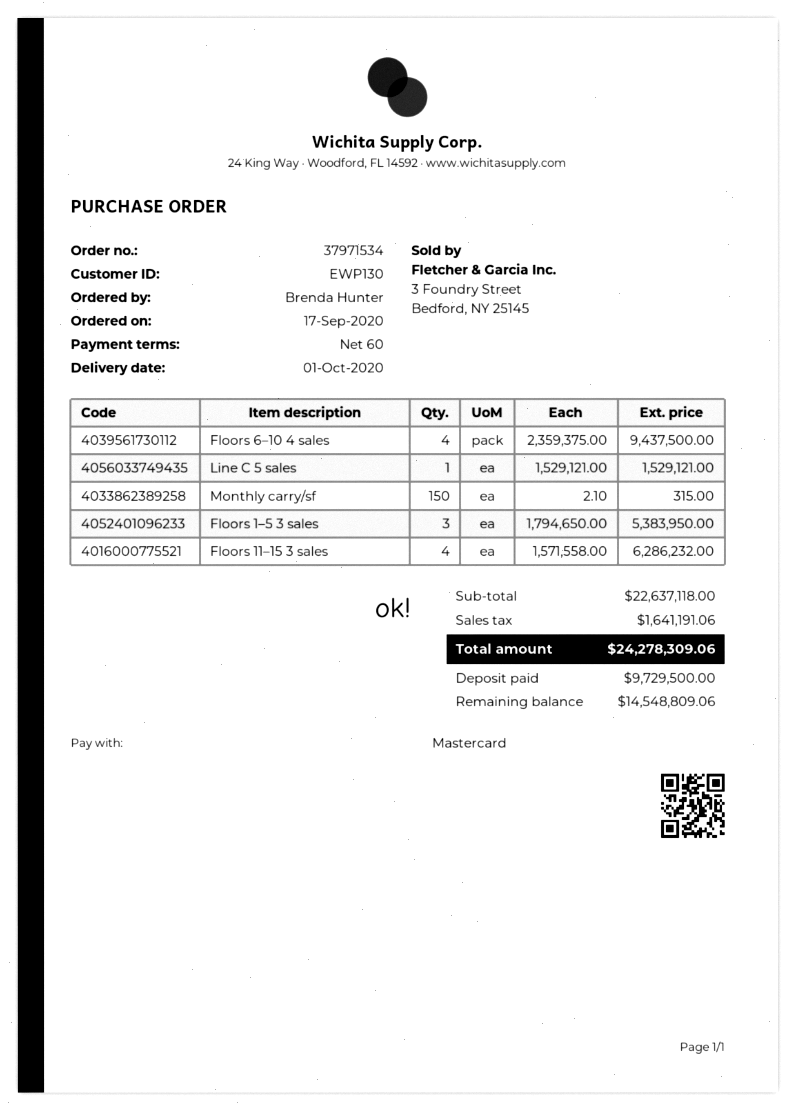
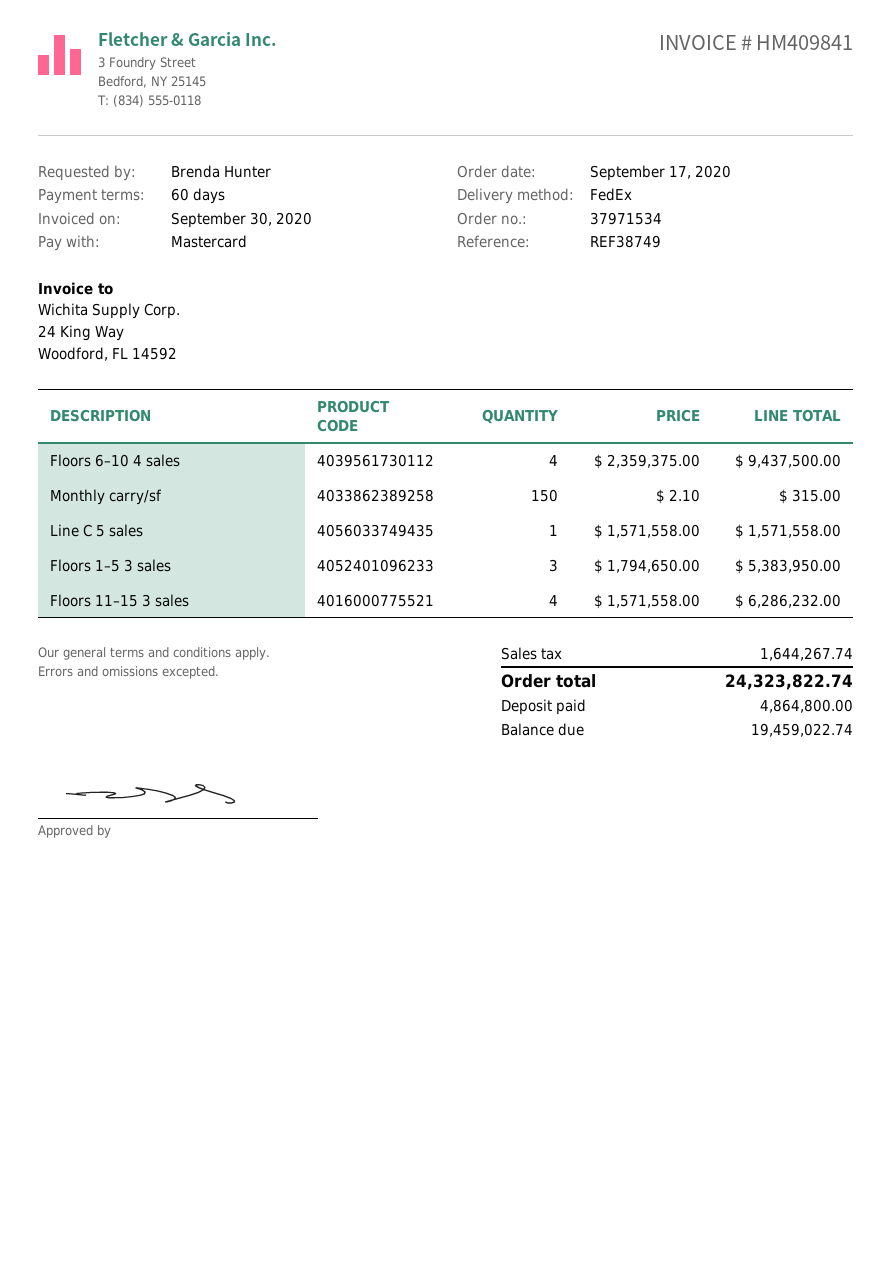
Line C 5 sales: 1 x 1529121.00 = 1529121.00 -> 1 x 1571558.00 = 1571558.00
tax: 1641191.06 -> 1644267.74
total: 24278309.06 -> 24323822.74
deposit: 9729500.00 -> 4864800.00
balance: 14548809.06 -> 19459022.74

